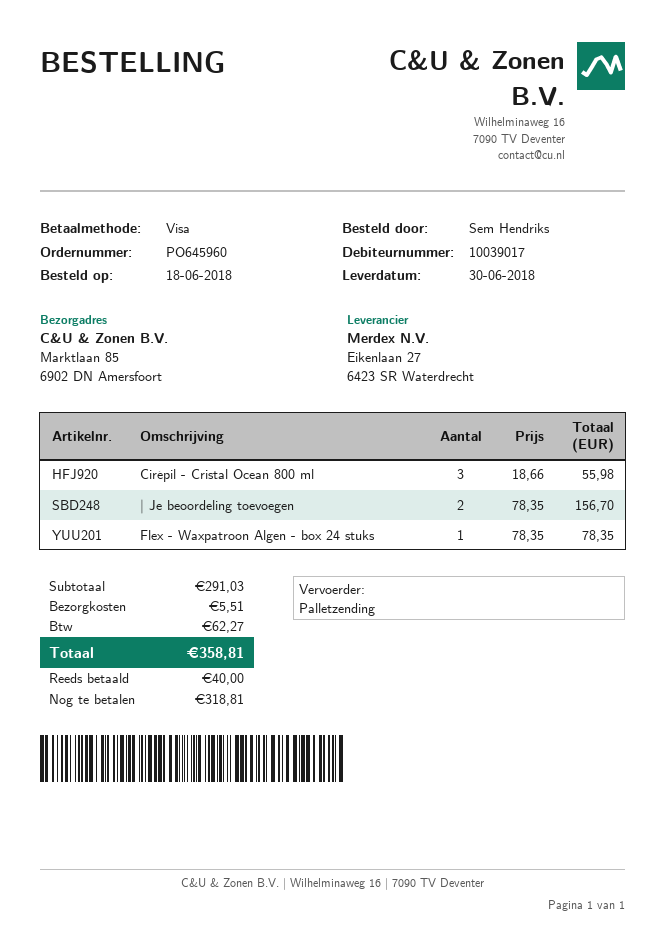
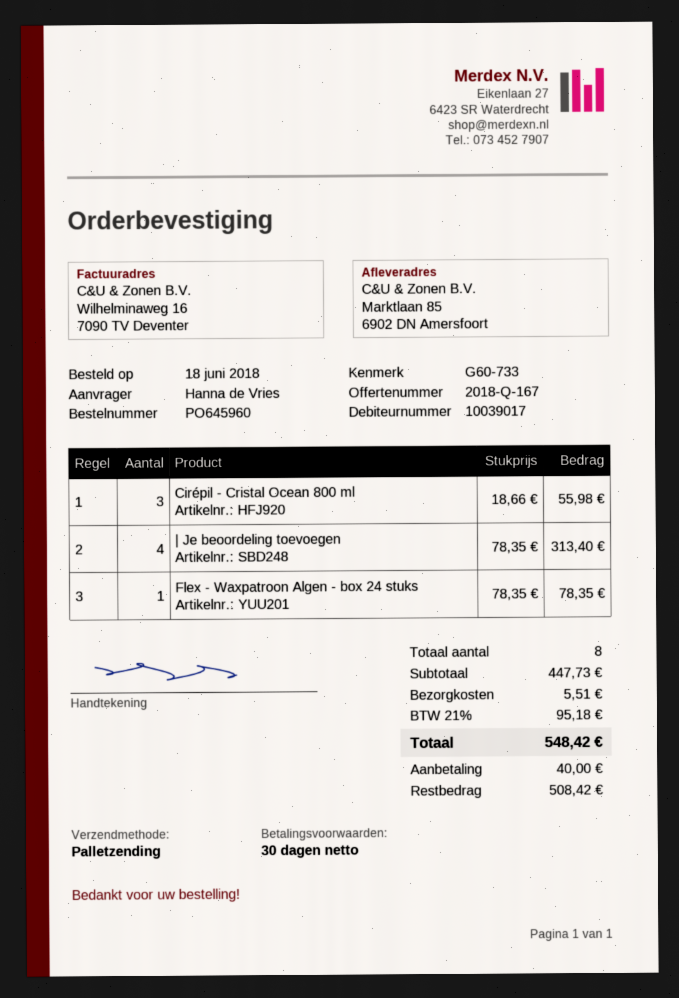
ordered by: Sem Hendriks -> Hanna de Vries
| Je beoordeling toevoegen: 2 x 78.35 = 156.70 -> 4 x 78.35 = 313.40
subtotal: 291.03 -> 447.73
tax: 62.27 -> 95.18
total: 358.81 -> 548.42
balance: 318.81 -> 508.42

